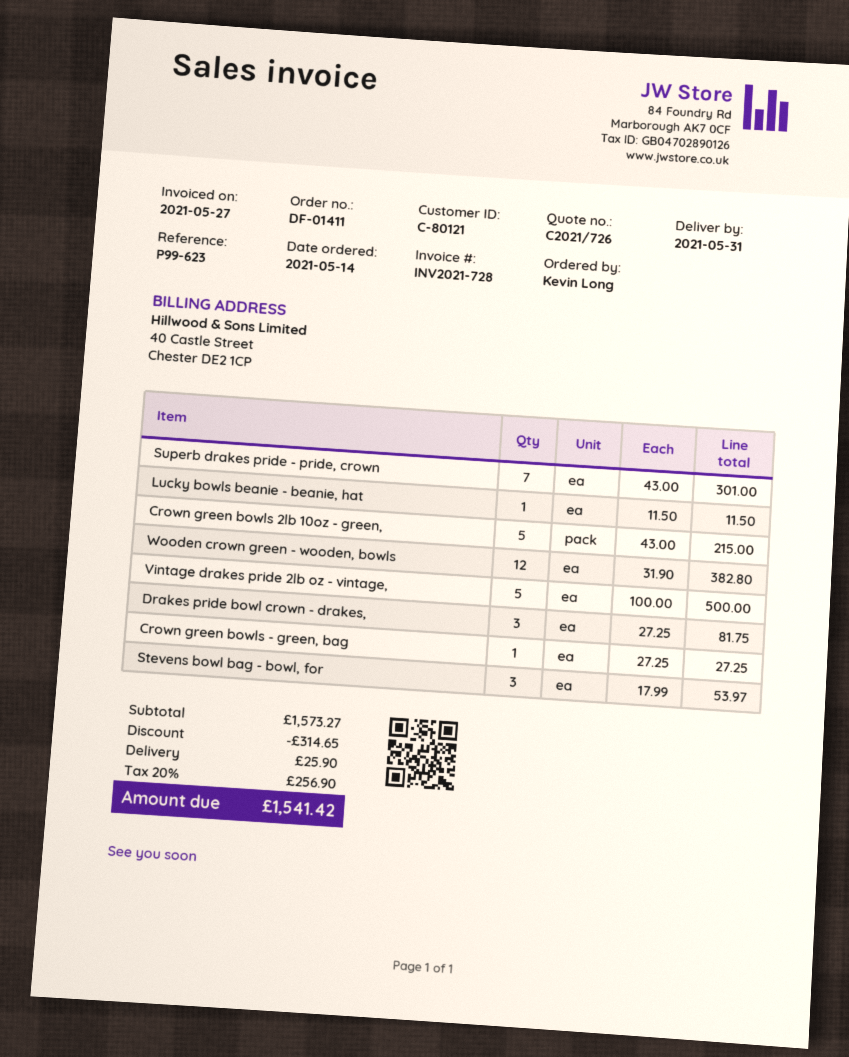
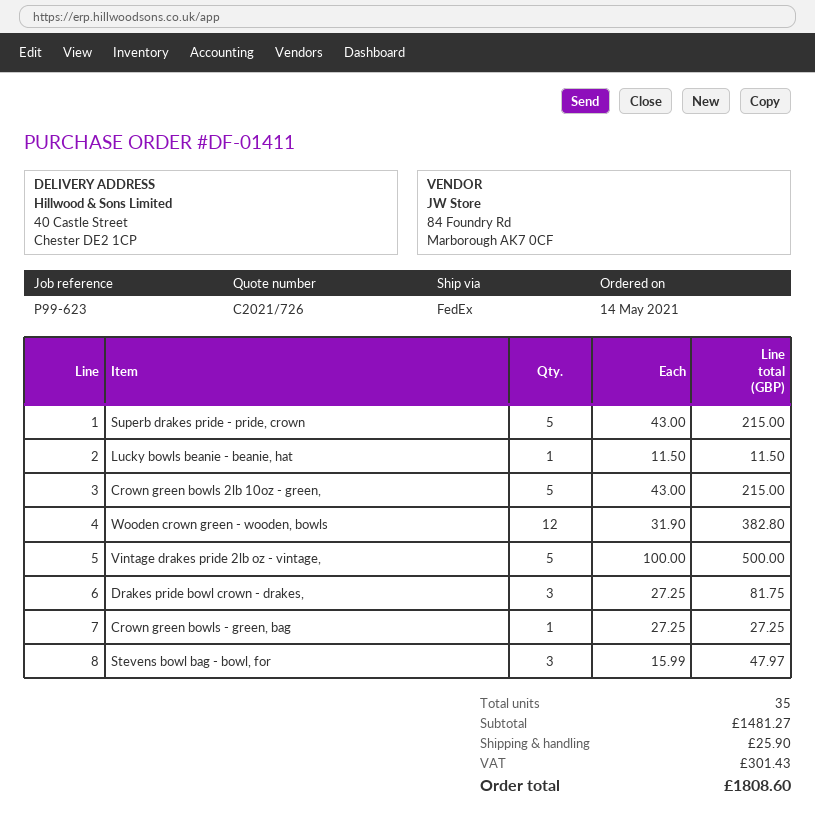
Superb drakes pride - pride, crown: 7 x 43.00 = 301.00 -> 5 x 43.00 = 215.00
Stevens bowl bag - bowl, for: 3 x 17.99 = 53.97 -> 3 x 15.99 = 47.97
subtotal: 1573.27 -> 1481.27
discount: 314.65 -> none
tax: 256.90 -> 301.43
total: 1541.42 -> 1808.60

